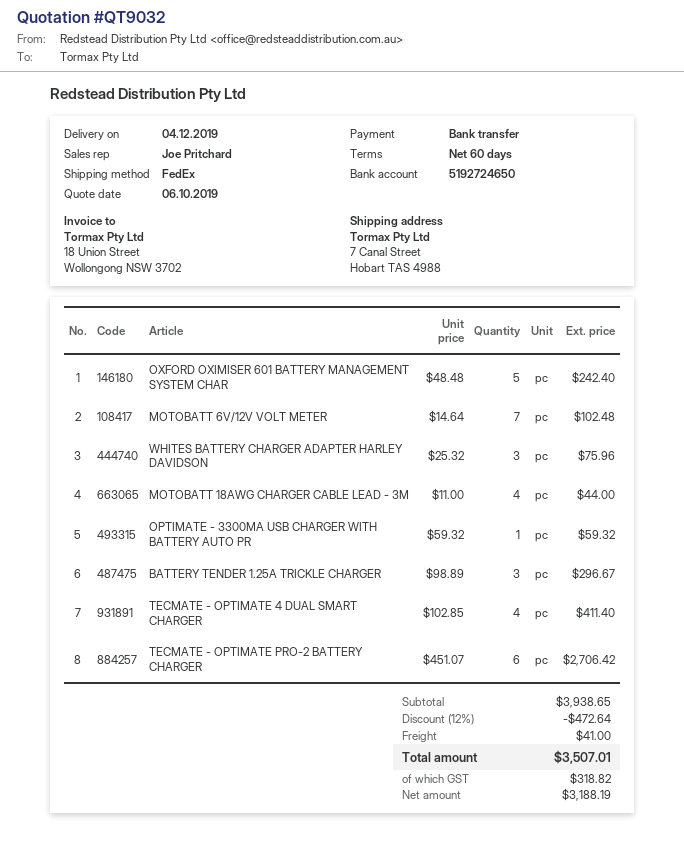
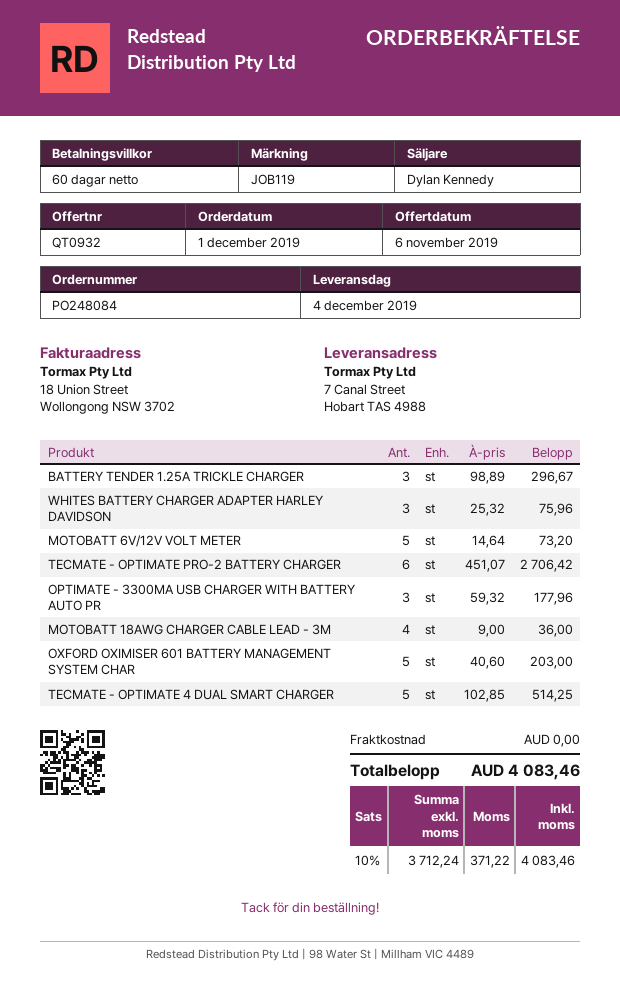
quote number: QT9032 -> QT0932
quote date: 2019-10-06 -> 2019-11-06
sales rep: Joe Pritchard -> Dylan Kennedy
OXFORD OXIMISER 601 BATTERY MANAGEMENT SYSTEM CHAR: 5 x 48.48 = 242.40 -> 5 x 40.60 = 203.00
MOTOBATT 6V/12V VOLT METER: 7 x 14.64 = 102.48 -> 5 x 14.64 = 73.20
MOTOBATT 18AWG CHARGER CABLE LEAD - 3M: 4 x 11.00 = 44.00 -> 4 x 9.00 = 36.00
OPTIMATE - 3300MA USB CHARGER WITH BATTERY AUTO PR: 1 x 59.32 = 59.32 -> 3 x 59.32 = 177.96
TECMATE - OPTIMATE 4 DUAL SMART CHARGER: 4 x 102.85 = 411.40 -> 5 x 102.85 = 514.25
discount: 12% = 472.64 -> none
shipping: 41.00 -> 0.00
net: 3188.19 -> 3712.24
tax: 318.82 -> 371.22
total: 3507.01 -> 4083.46

